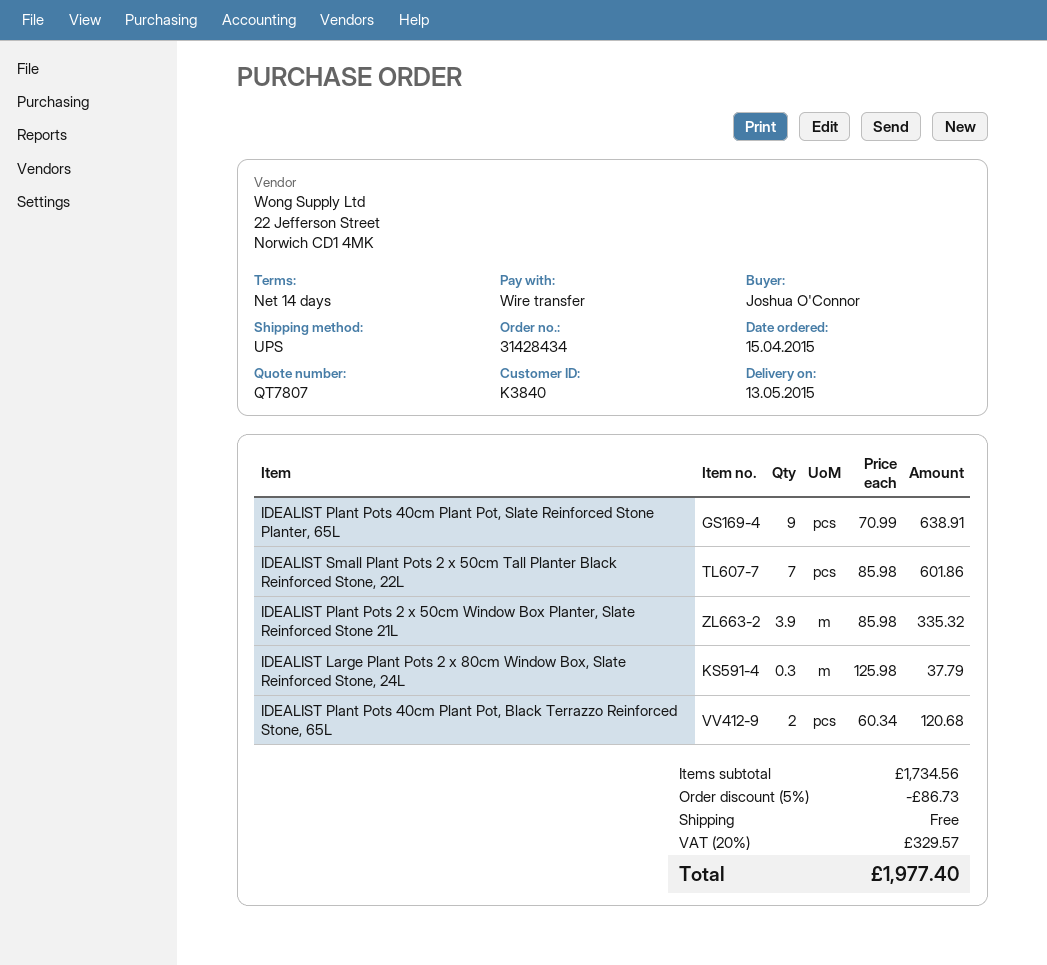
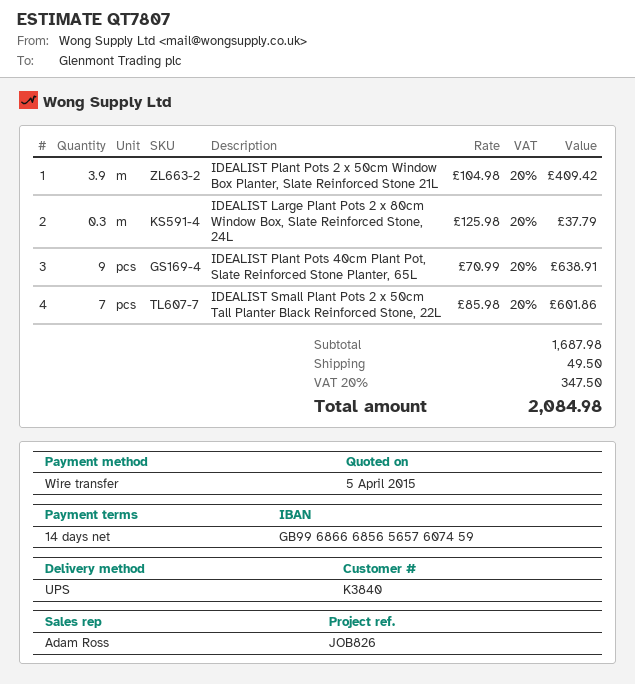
IDEALIST Plant Pots 2 x 50cm Window Box Planter, Slate Reinforced Stone 21L: 3.9 x 85.98 = 335.32 -> 3.9 x 104.98 = 409.42
IDEALIST Plant Pots 40cm Plant Pot, Black Terrazzo Reinforced Stone, 65L: 2 x 60.34 = 120.68 -> none
subtotal: 1734.56 -> 1687.98
discount: 5% = 86.73 -> none
shipping: 0.00 -> 49.50
tax: 20% = 329.57 -> 20% = 347.50
total: 1977.40 -> 2084.98

